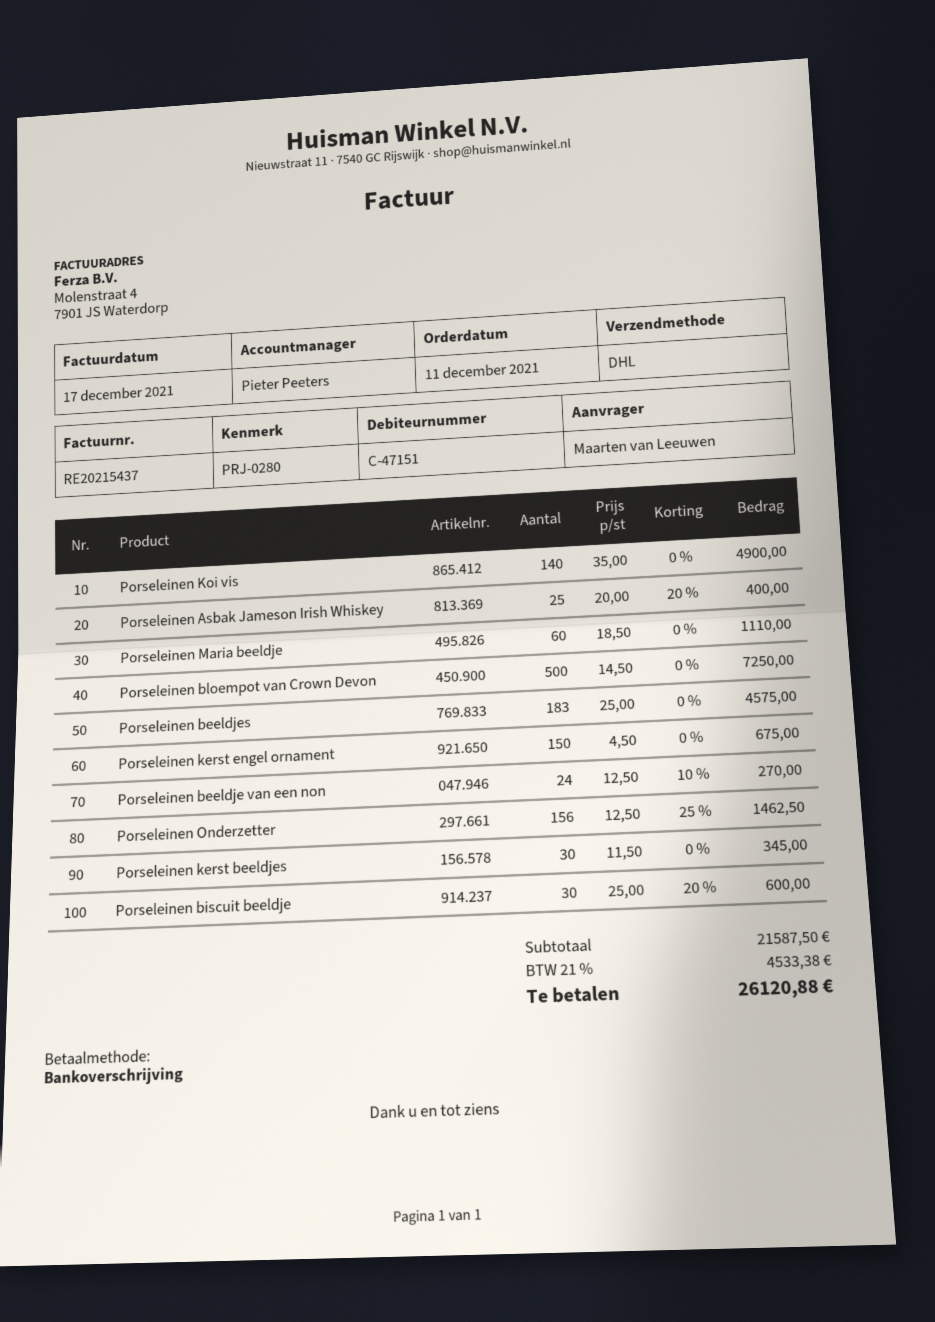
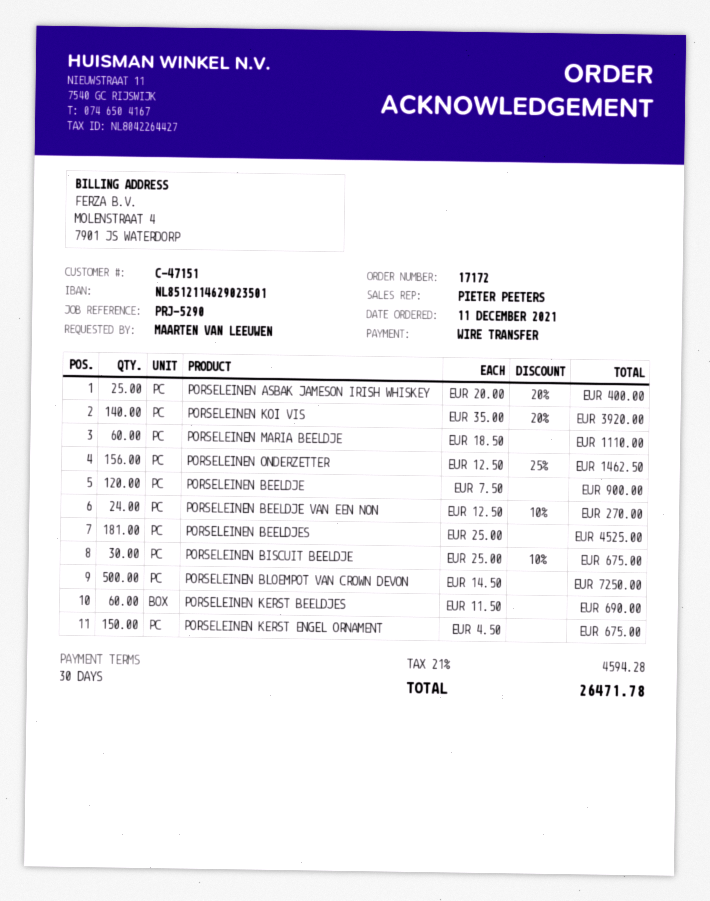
reference: PRJ-0280 -> PRJ-5290
Porseleinen Koi vis: 140 x 35.00 = 4900.00 -> 140 x 35.00 - 20% = 3920.00
Porseleinen beeldjes: 183 x 25.00 = 4575.00 -> 181 x 25.00 = 4525.00
Porseleinen kerst beeldjes: 30 x 11.50 = 345.00 -> 60 x 11.50 = 690.00
Porseleinen biscuit beeldje: 30 x 25.00 - 20% = 600.00 -> 30 x 25.00 - 10% = 675.00
PORSELEINEN BEELDJE: none -> 120 x 7.50 = 900.00
tax: 21% = 4533.38 -> 21% = 4594.28
total: 26120.88 -> 26471.78

